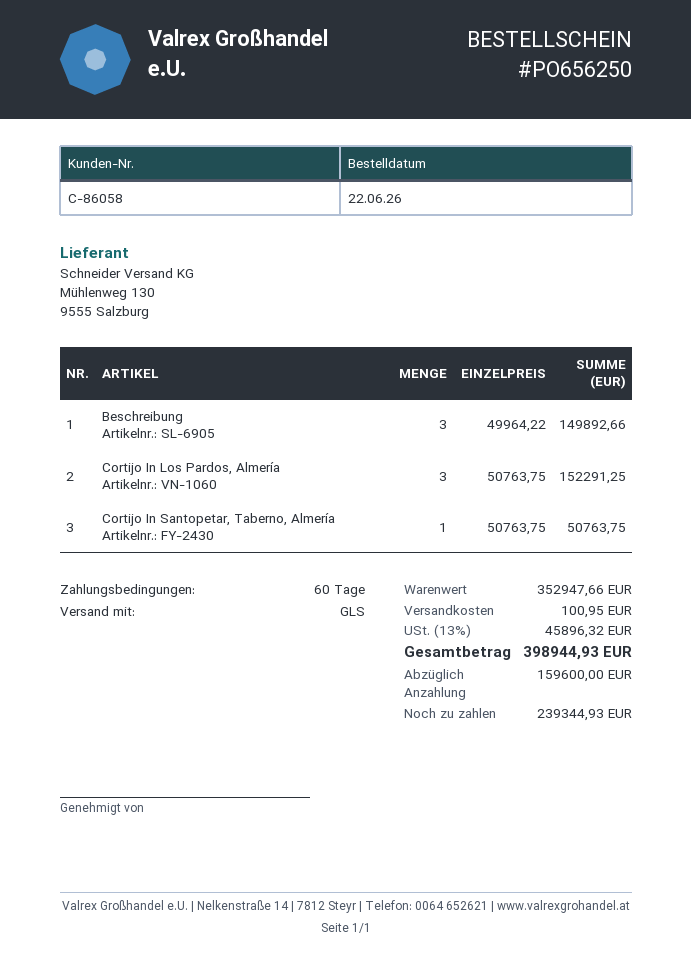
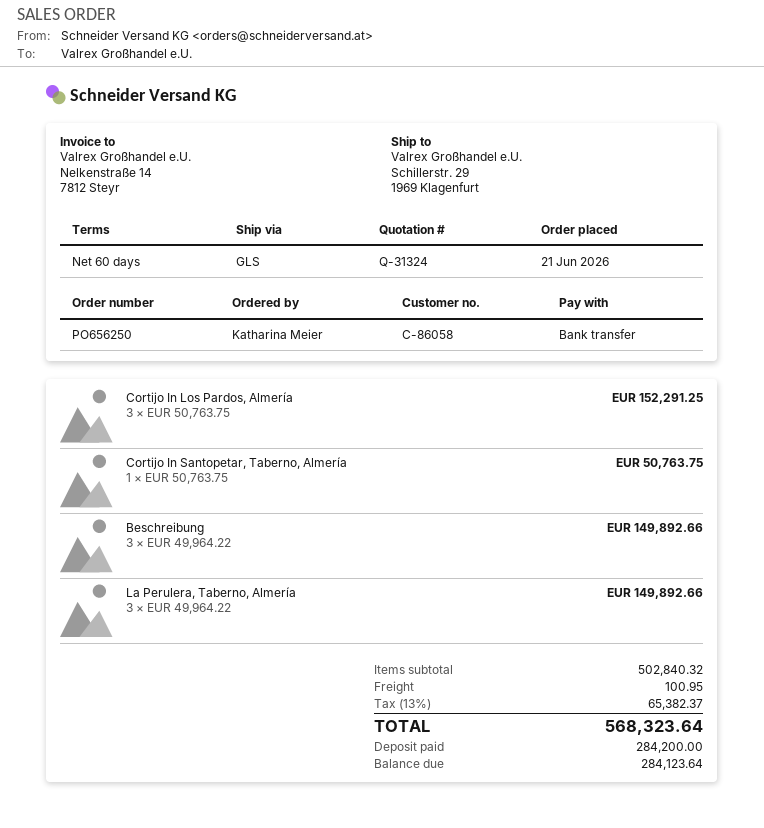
order date: 2026-06-22 -> 2026-06-21
La Perulera, Taberno, Almería: none -> 3 x 49964.22 = 149892.66
subtotal: 352947.66 -> 502840.32
tax: 13% = 45896.32 -> 13% = 65382.37
total: 398944.93 -> 568323.64
deposit: 159600.00 -> 284200.00
balance: 239344.93 -> 284123.64

